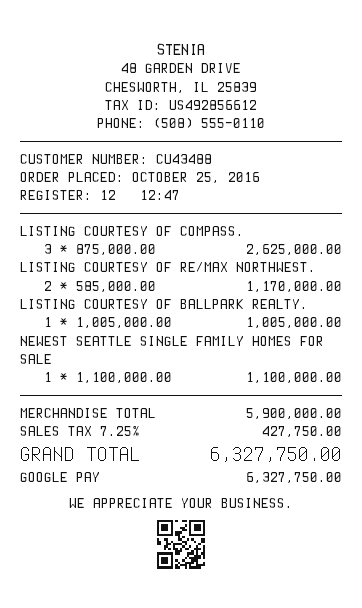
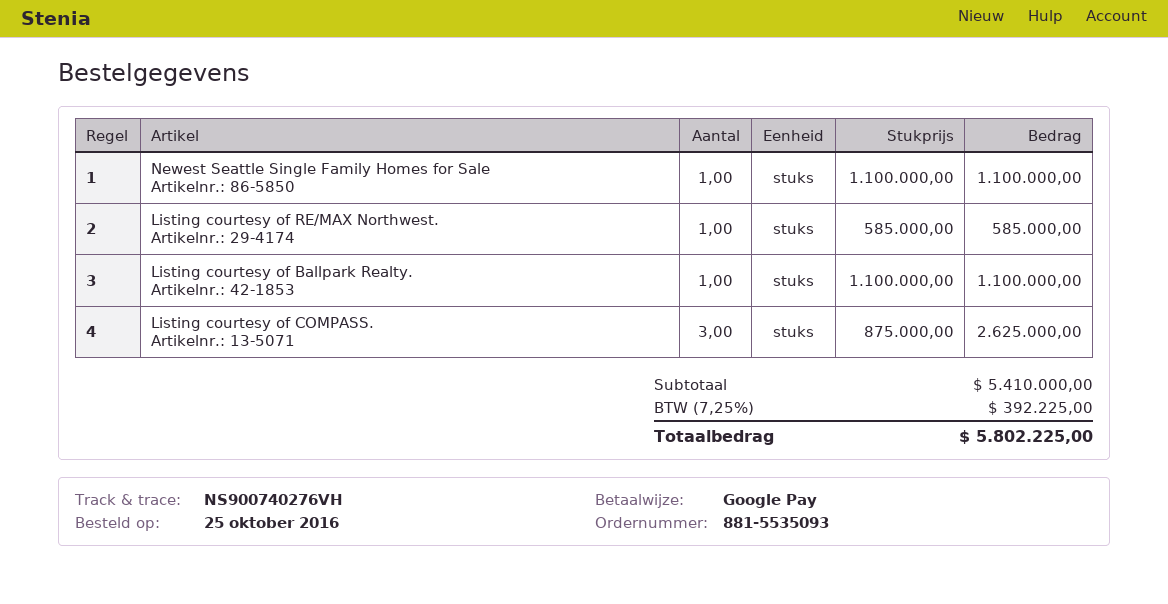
LISTING COURTESY OF RE/MAX NORTHWEST.: 2 x 585000.00 = 1170000.00 -> 1 x 585000.00 = 585000.00
LISTING COURTESY OF BALLPARK REALTY.: 1 x 1005000.00 = 1005000.00 -> 1 x 1100000.00 = 1100000.00
subtotal: 5900000.00 -> 5410000.00
tax: 7.25% = 427750.00 -> 7.25% = 392225.00
total: 6327750.00 -> 5802225.00

